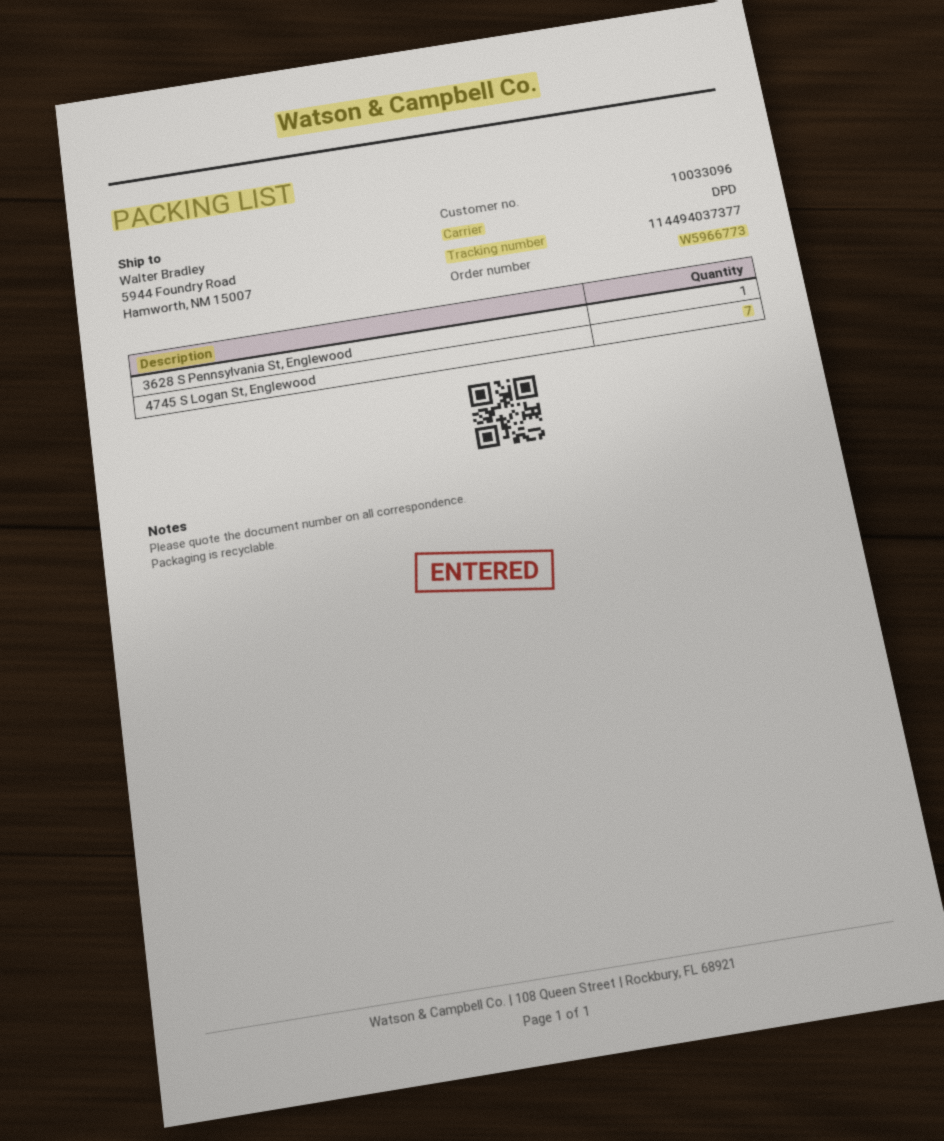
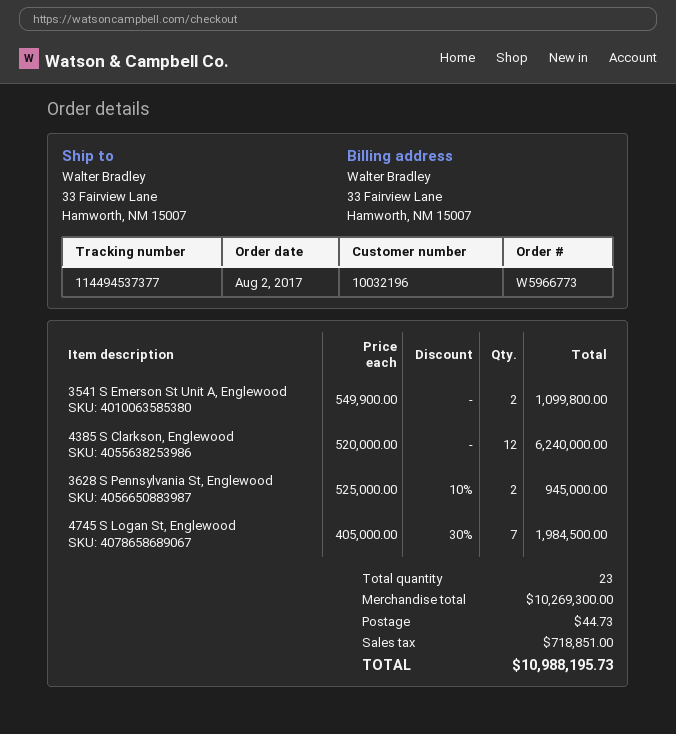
customer number: 10033096 -> 10032196
tracking number: 114494037377 -> 114494537377
ship to: 5944 Foundry Road, Hamworth, NM 15007 -> 33 Fairview Lane, Hamworth, NM 15007
3628 S Pennsylvania St, Englewood: 1 -> 2
3541 S Emerson St Unit A, Englewood: none -> 2
4385 S Clarkson, Englewood: none -> 12

